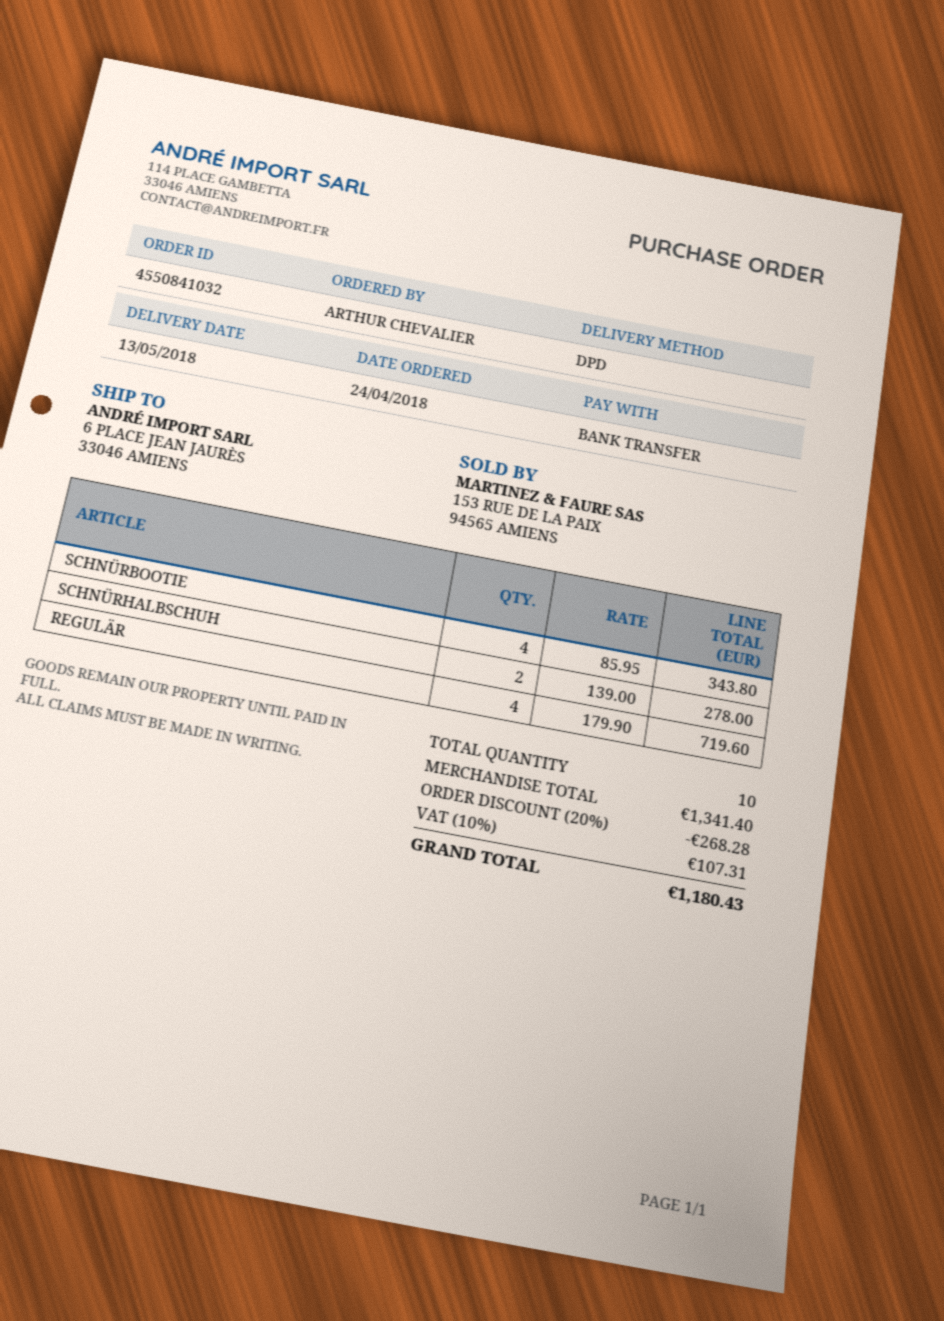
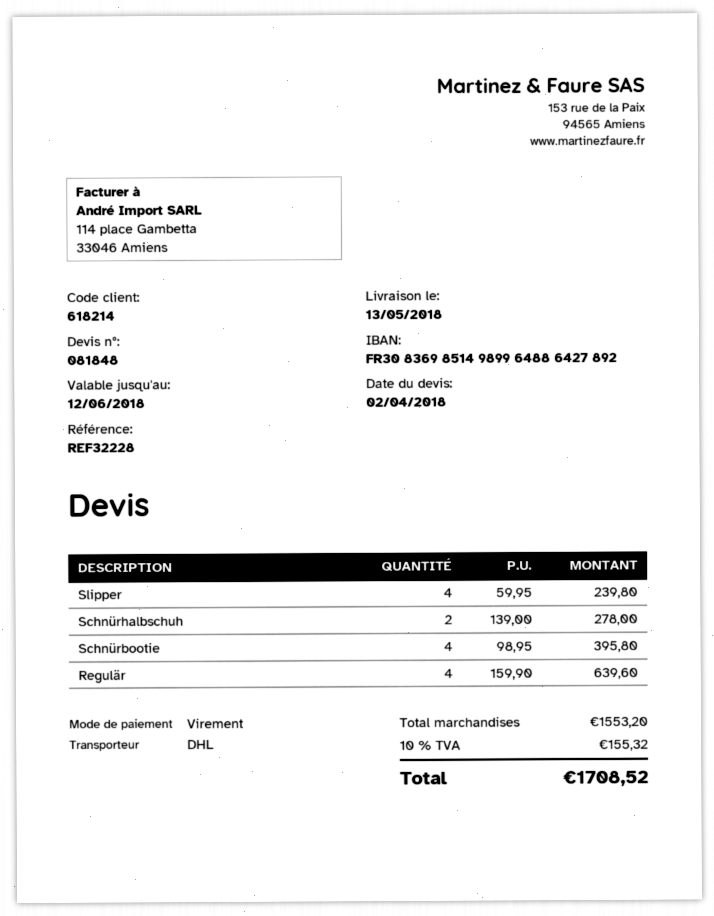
shipping method: DPD -> DHL
SCHNÜRBOOTIE: 4 x 85.95 = 343.80 -> 4 x 98.95 = 395.80
REGULÄR: 4 x 179.90 = 719.60 -> 4 x 159.90 = 639.60
Slipper: none -> 4 x 59.95 = 239.80
subtotal: 1341.40 -> 1553.20
discount: 20% = 268.28 -> none
tax: 10% = 107.31 -> 10% = 155.32
total: 1180.43 -> 1708.52

